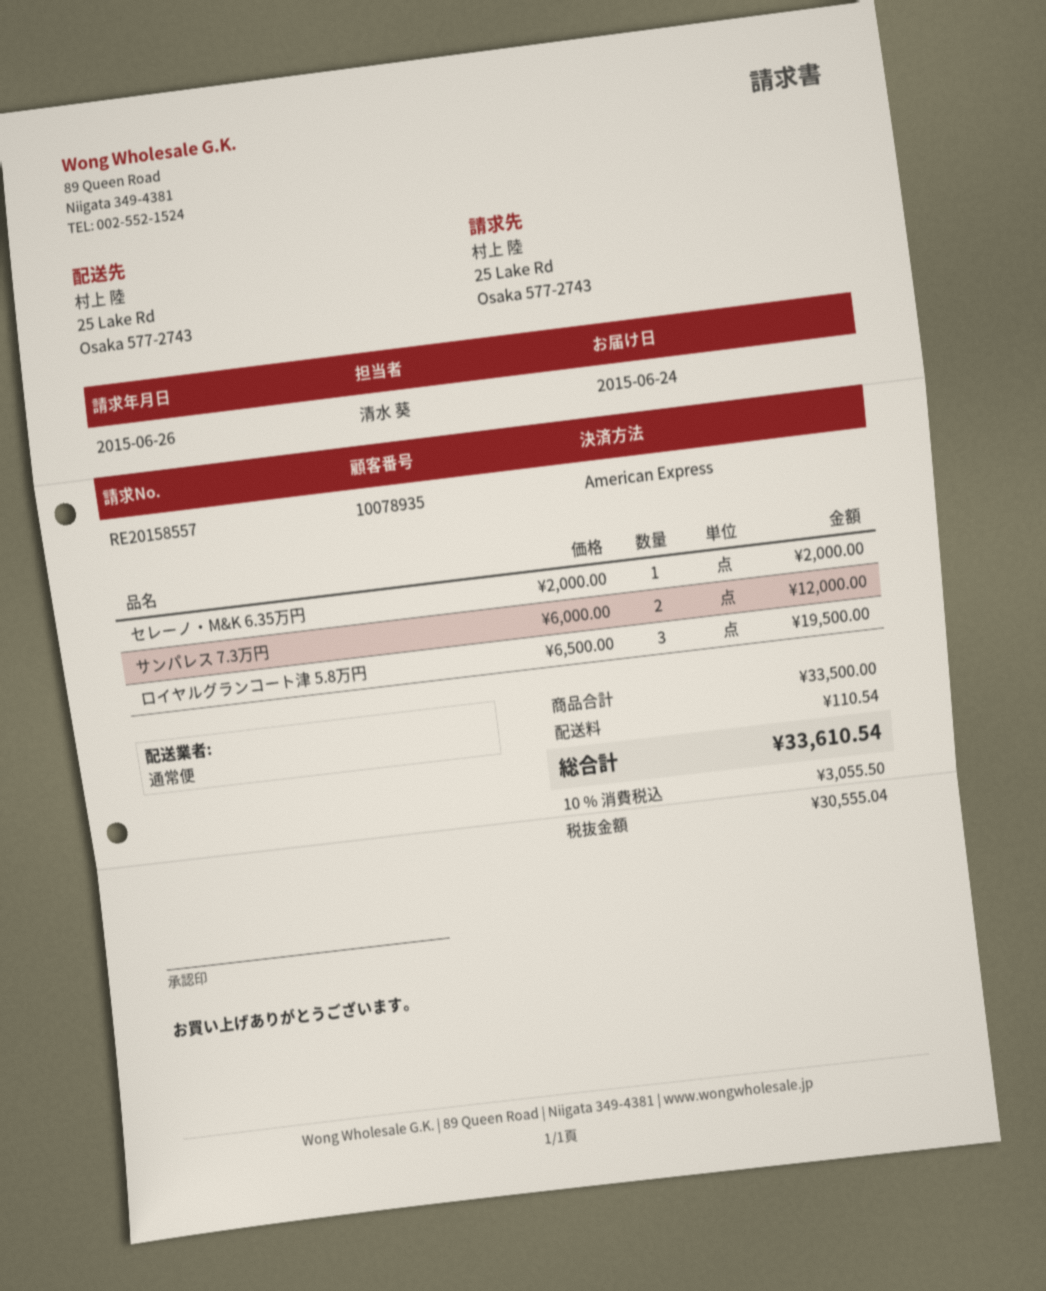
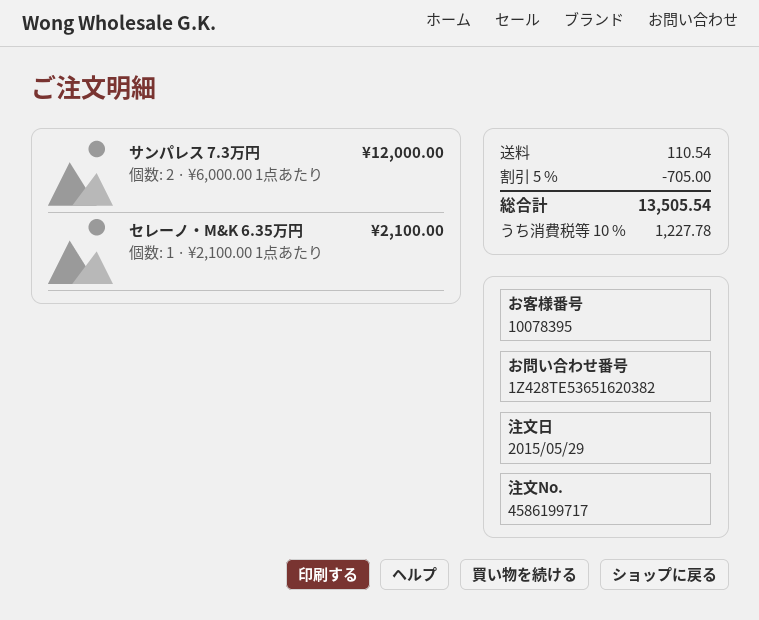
customer number: 10078935 -> 10078395
セレーノ・M&K 6.35万円: 1 x 2000.00 = 2000.00 -> 1 x 2100.00 = 2100.00
ロイヤルグランコート津 5.8万円: 3 x 6500.00 = 19500.00 -> none
discount: none -> 5% = 705.00
tax: 10% = 3055.50 -> 10% = 1227.78
total: 33610.54 -> 13505.54

